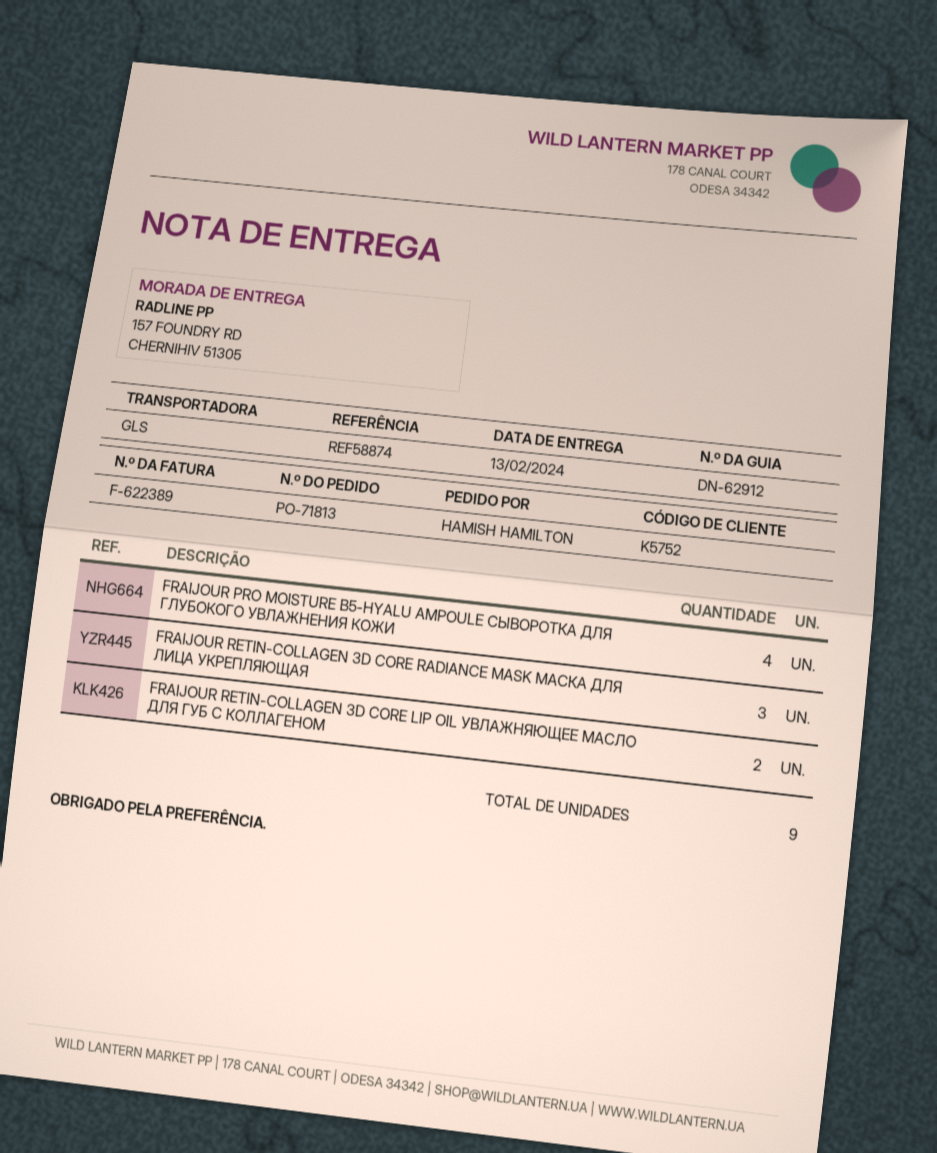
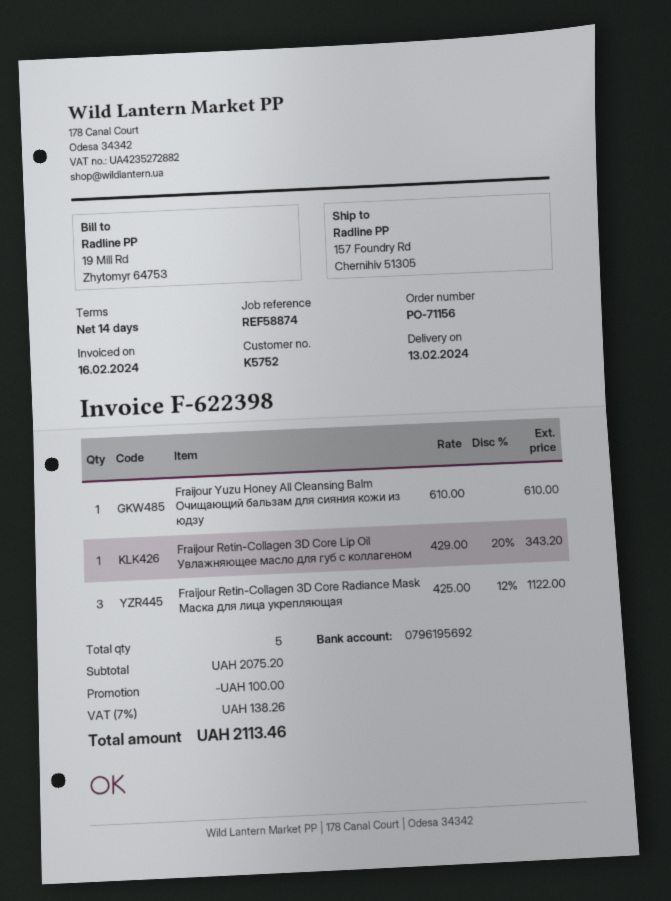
order number: PO-71813 -> PO-71156
invoice number: F-622389 -> F-622398
FRAIJOUR PRO MOISTURE B5-HYALU AMPOULE СЫВОРОТКА ДЛЯ ГЛУБОКОГО УВЛАЖНЕНИЯ КОЖИ: 4 -> none
FRAIJOUR RETIN-COLLAGEN 3D CORE LIP OIL УВЛАЖНЯЮЩЕЕ МАСЛО ДЛЯ ГУБ С КОЛЛАГЕНОМ: 2 -> 1
Fraijour Yuzu Honey All Cleansing Balm Очищающий бальзам для сияния кожи из юдзу: none -> 1
total quantity: 9 -> 5

